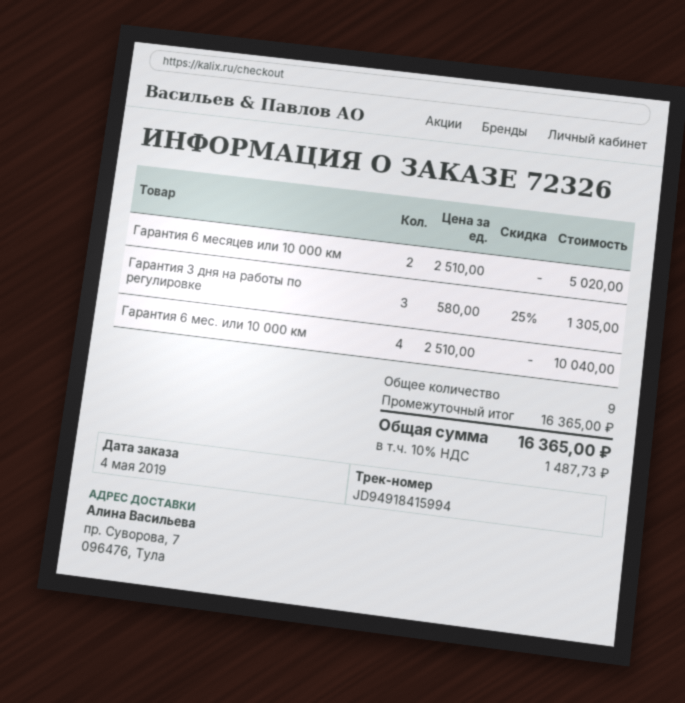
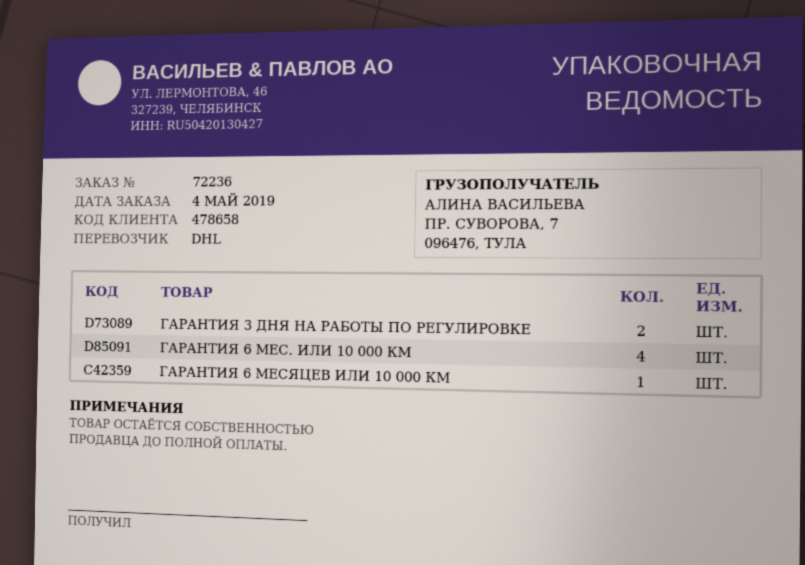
order number: 72326 -> 72236
Гарантия 6 месяцев или 10 000 км: 2 -> 1
Гарантия 3 дня на работы по регулировке: 3 -> 2

